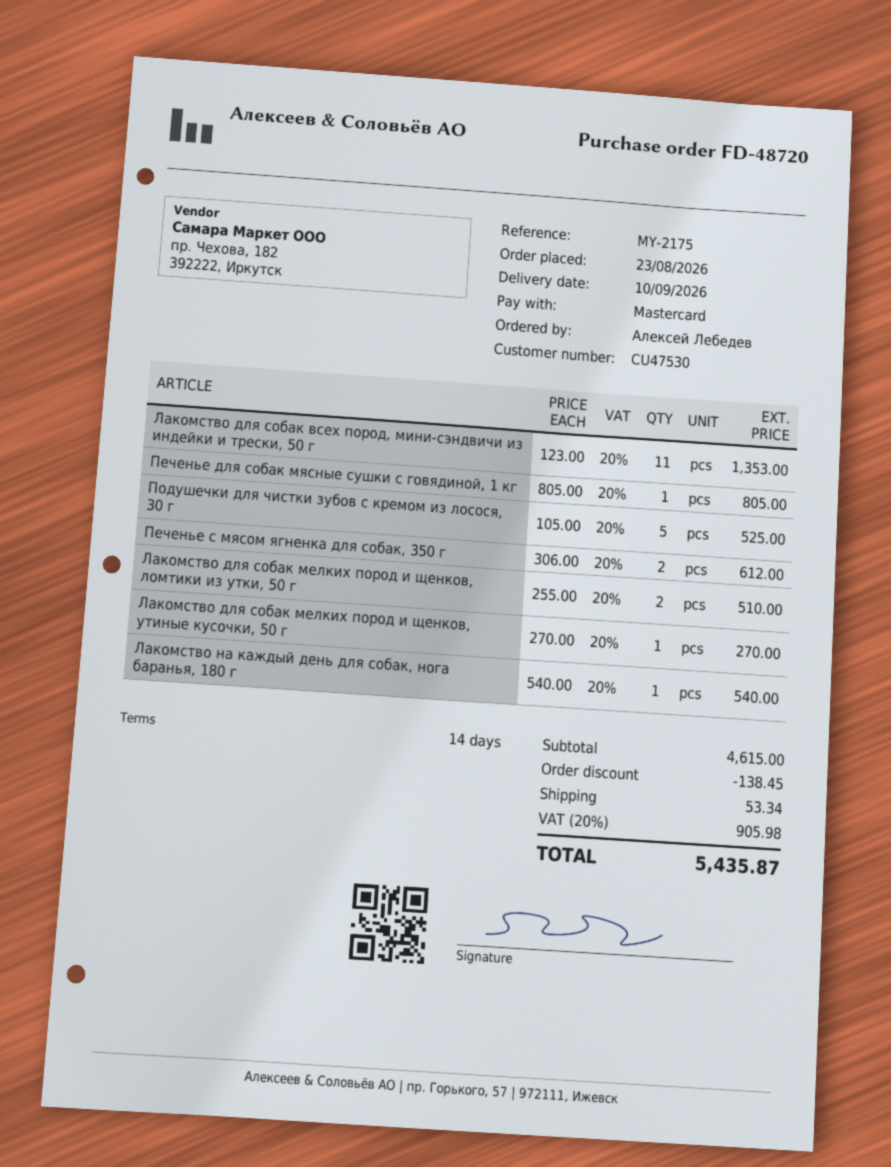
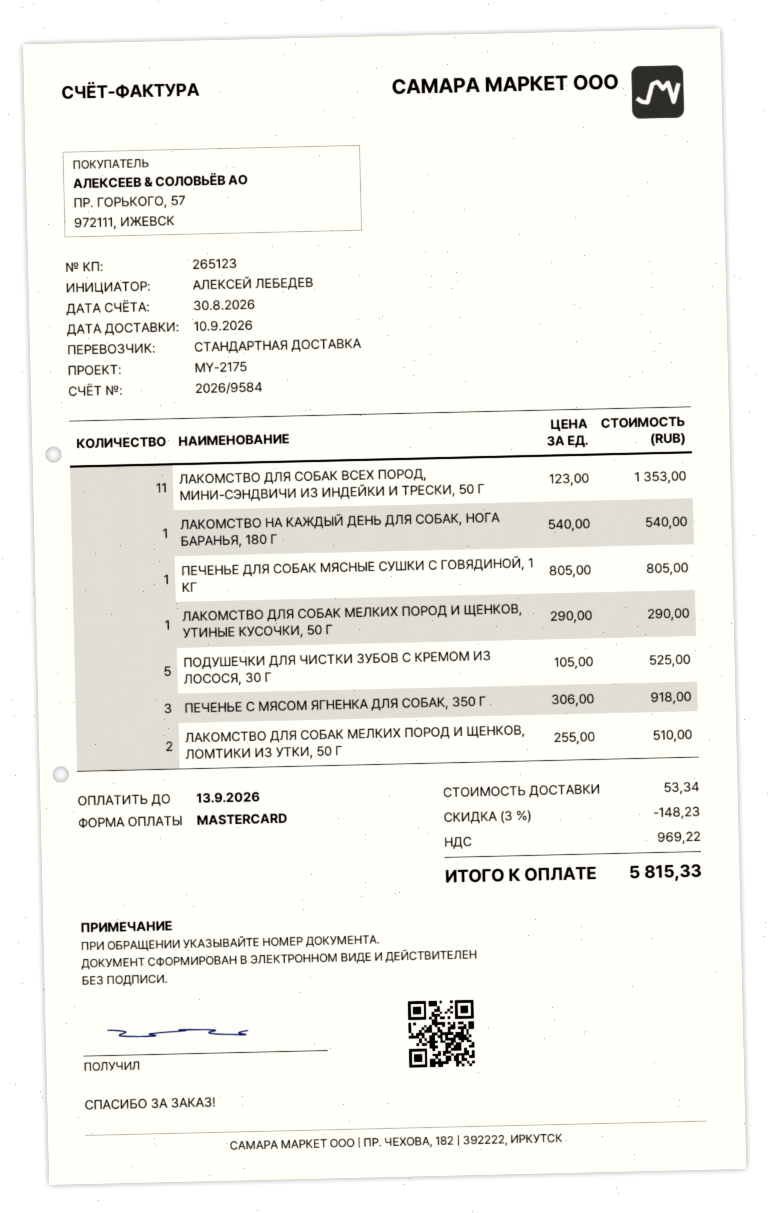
Печенье с мясом ягненка для собак, 350 г: 2 x 306.00 = 612.00 -> 3 x 306.00 = 918.00
Лакомство для собак мелких пород и щенков, утиные кусочки, 50 г: 1 x 270.00 = 270.00 -> 1 x 290.00 = 290.00
discount: 138.45 -> 148.23
tax: 905.98 -> 969.22
total: 5435.87 -> 5815.33

